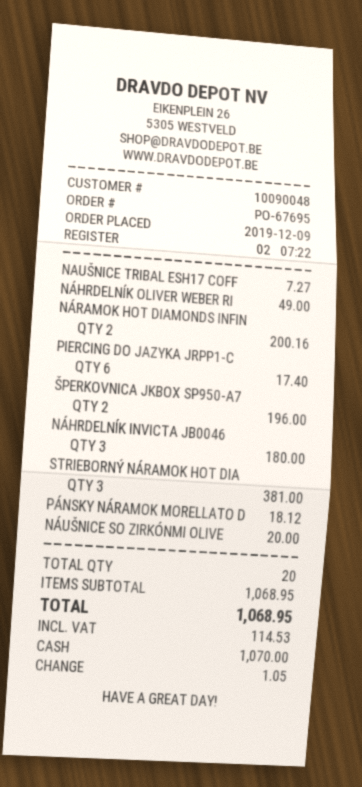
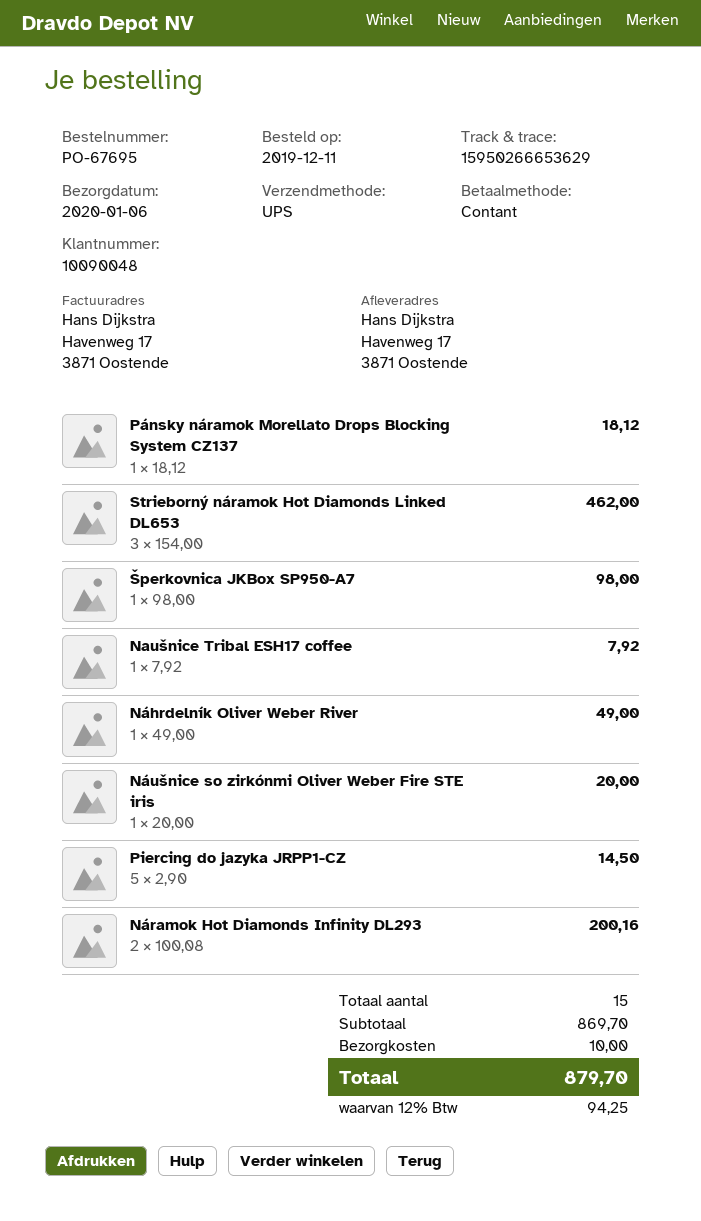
order date: 2019-12-09 -> 2019-12-11
NAUŠNICE TRIBAL ESH17 COFF: 1 for 7.27 -> 1 for 7.92
PIERCING DO JAZYKA JRPP1-C: 6 for 17.40 -> 5 for 14.50
ŠPERKOVNICA JKBOX SP950-A7: 2 for 196.00 -> 1 for 98.00
NÁHRDELNÍK INVICTA JB0046: 3 for 180.00 -> none
STRIEBORNÝ NÁRAMOK HOT DIA: 3 for 381.00 -> 3 for 462.00
total quantity: 20 -> 15
subtotal: 1068.95 -> 869.70
shipping: none -> 10.00
tax: 114.53 -> 94.25
total: 1068.95 -> 879.70

